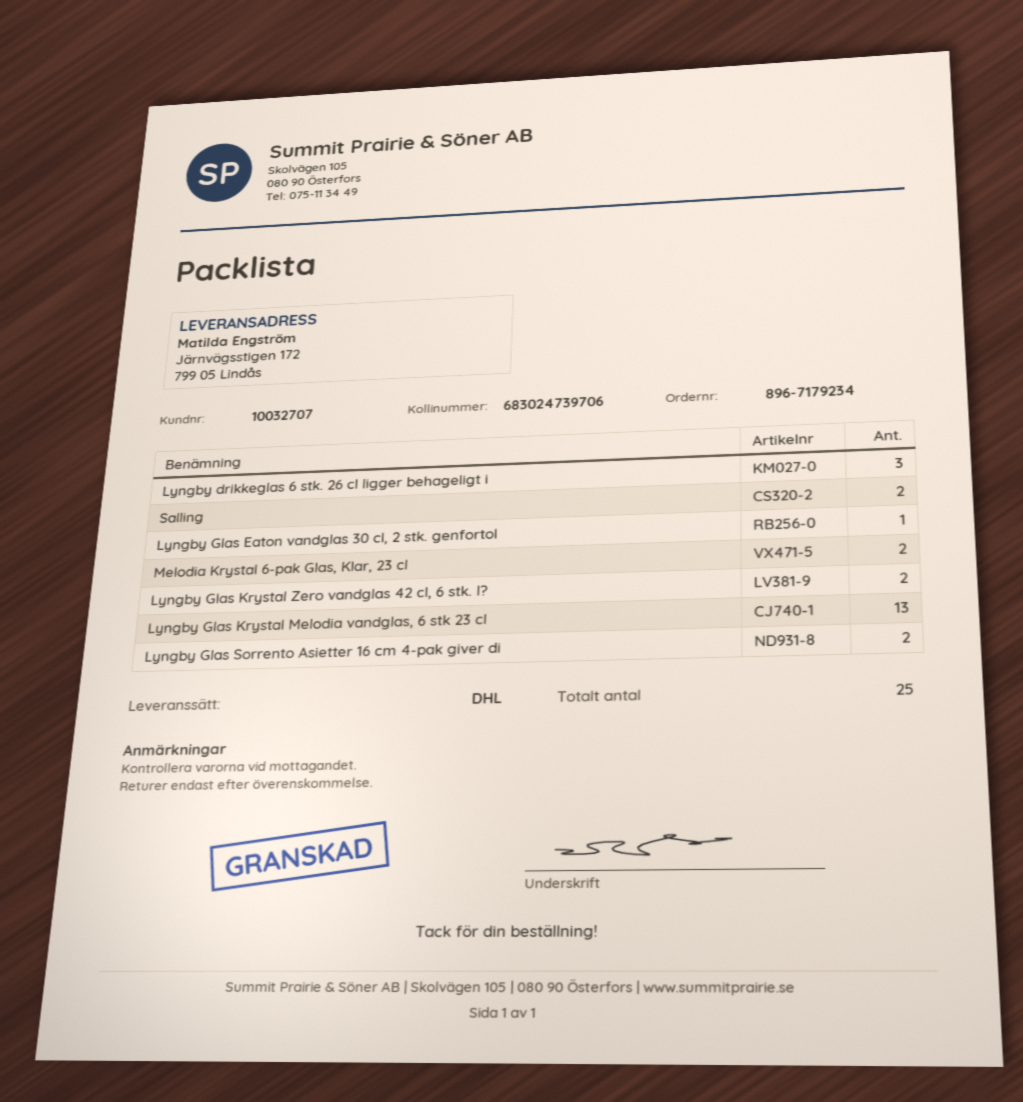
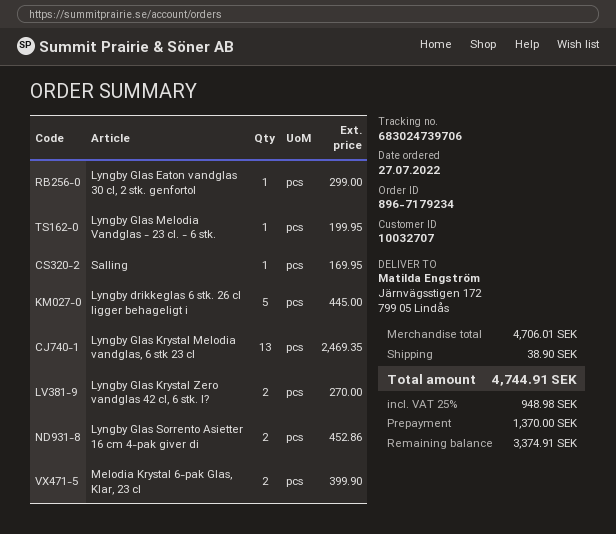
Lyngby drikkeglas 6 stk. 26 cl ligger behageligt i: 3 -> 5
Salling: 2 -> 1
Lyngby Glas Melodia Vandglas - 23 cl. - 6 stk.: none -> 1

